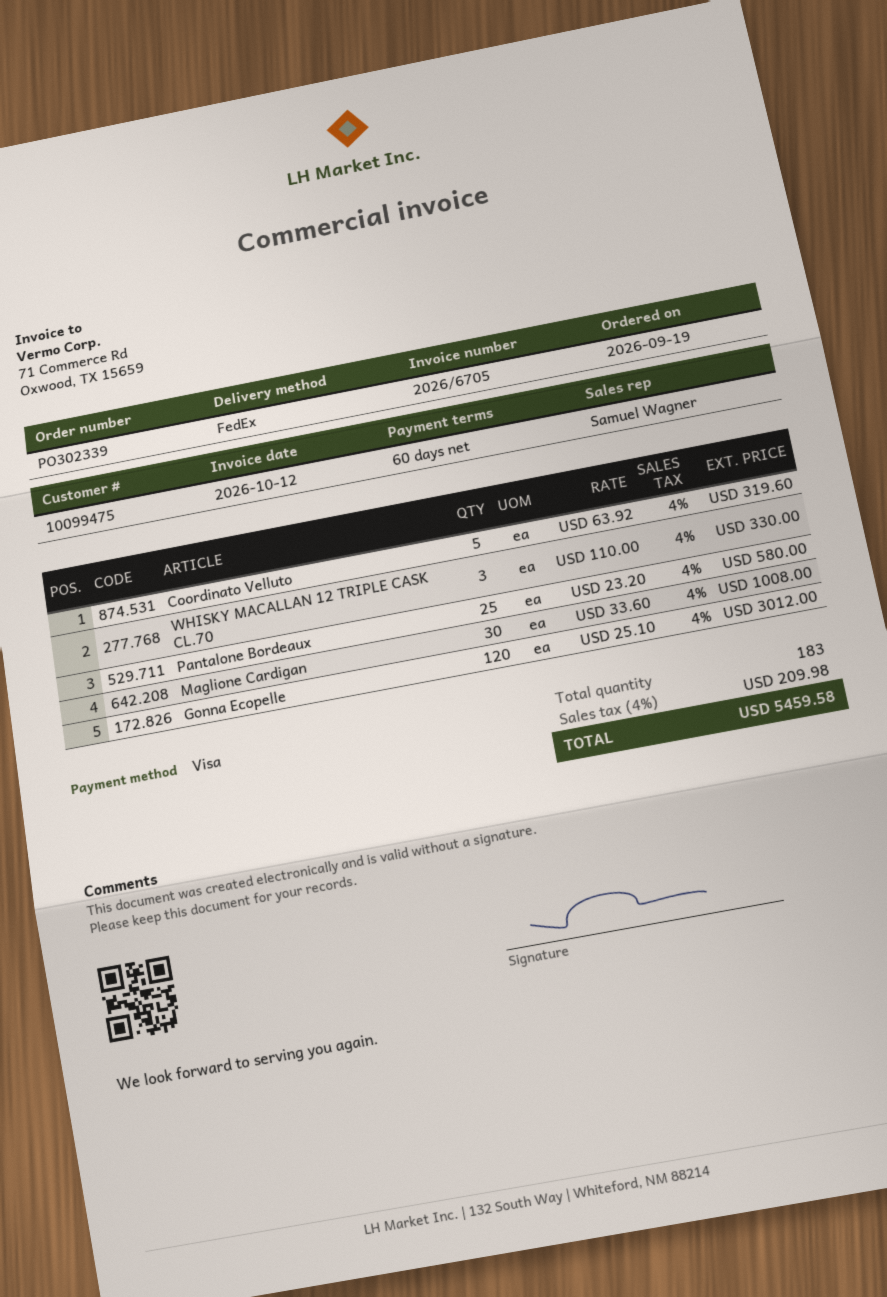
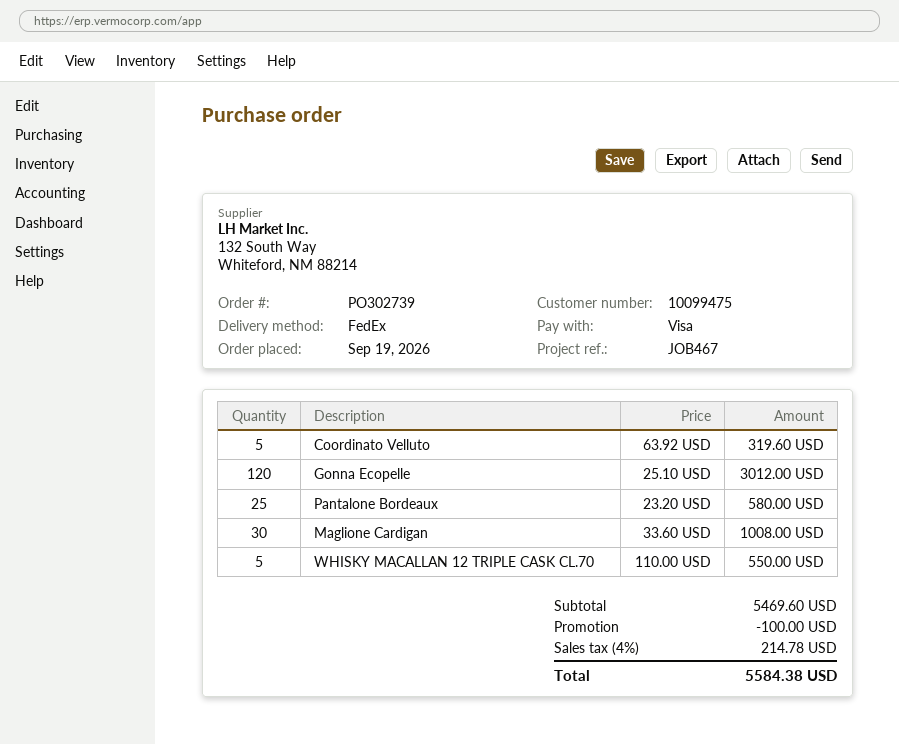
order number: PO302339 -> PO302739
WHISKY MACALLAN 12 TRIPLE CASK CL.70: 3 x 110.00 = 330.00 -> 5 x 110.00 = 550.00
discount: none -> 100.00
tax: 4% = 209.98 -> 4% = 214.78
total: 5459.58 -> 5584.38

